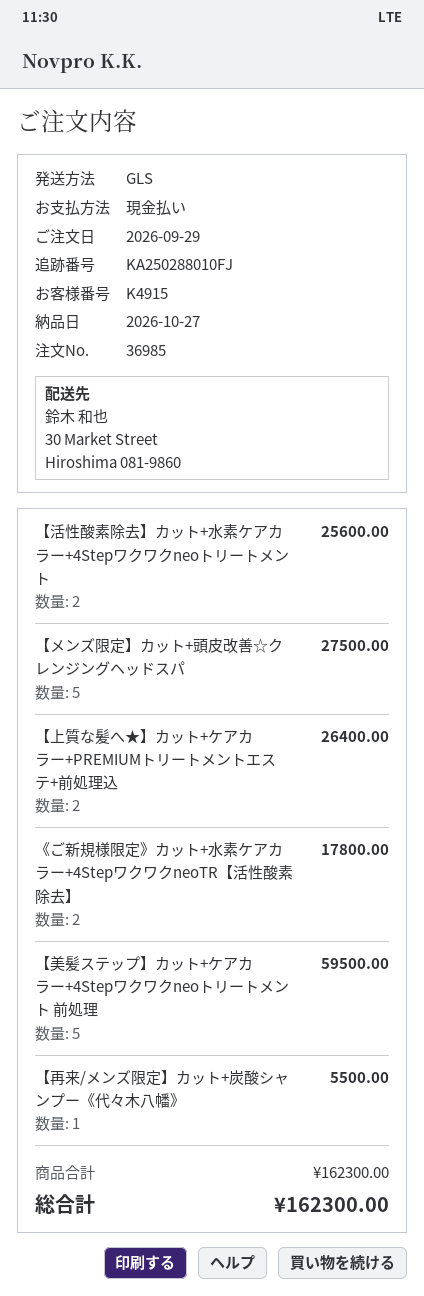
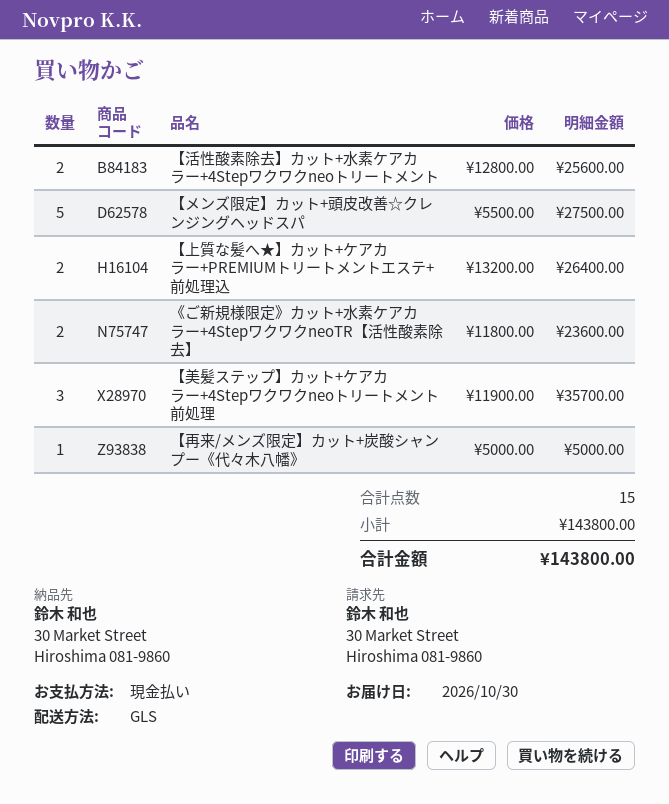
delivery date: 2026-10-27 -> 2026-10-30
《ご新規様限定》カット+水素ケアカラー+4StepワクワクneoTR【活性酸素除去】: 2 for 17800.00 -> 2 for 23600.00
【美髪ステップ】カット+ケアカラー+4Stepワクワクneoトリートメント 前処理: 5 for 59500.00 -> 3 for 35700.00
【再来/メンズ限定】カット+炭酸シャンプー《代々木八幡》: 1 for 5500.00 -> 1 for 5000.00
subtotal: 162300.00 -> 143800.00
total: 162300.00 -> 143800.00

